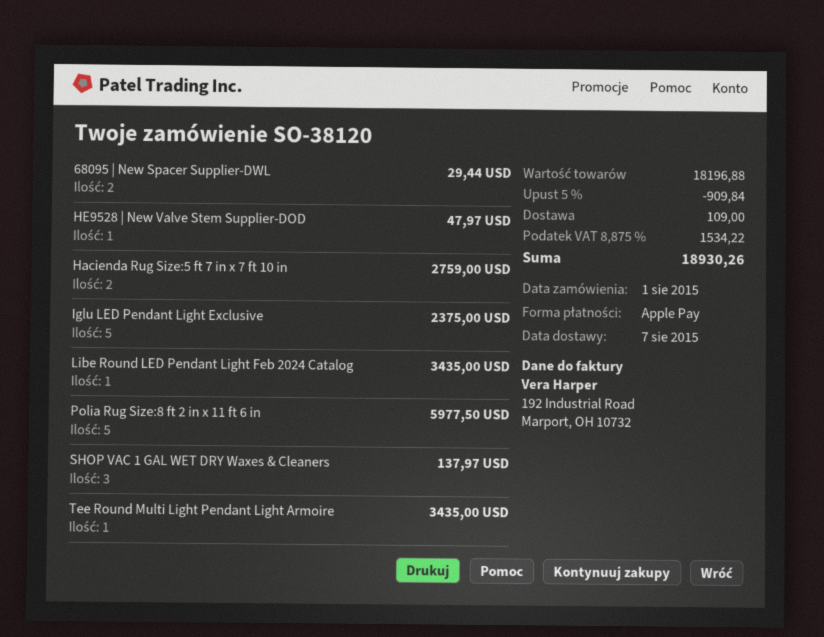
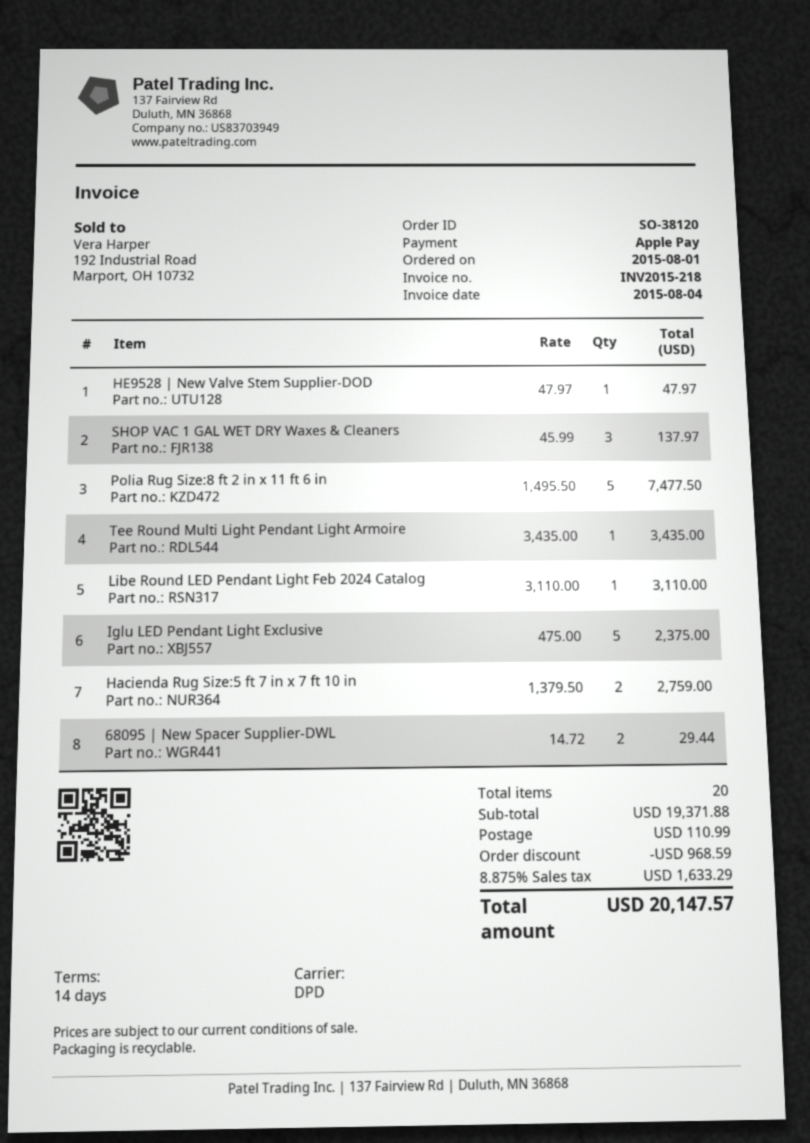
Libe Round LED Pendant Light Feb 2024 Catalog: 1 for 3435.00 -> 1 for 3110.00
Polia Rug Size:8 ft 2 in x 11 ft 6 in: 5 for 5977.50 -> 5 for 7477.50
subtotal: 18196.88 -> 19371.88
discount: 909.84 -> 968.59
shipping: 109.00 -> 110.99
tax: 8.875% = 1534.22 -> 8.875% = 1633.29
total: 18930.26 -> 20147.57

